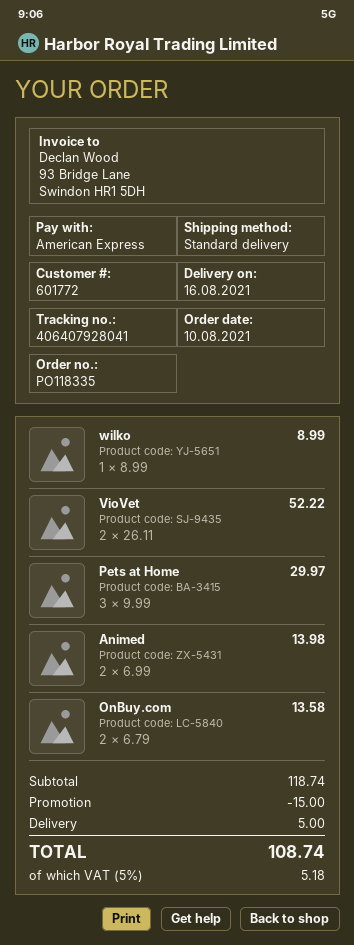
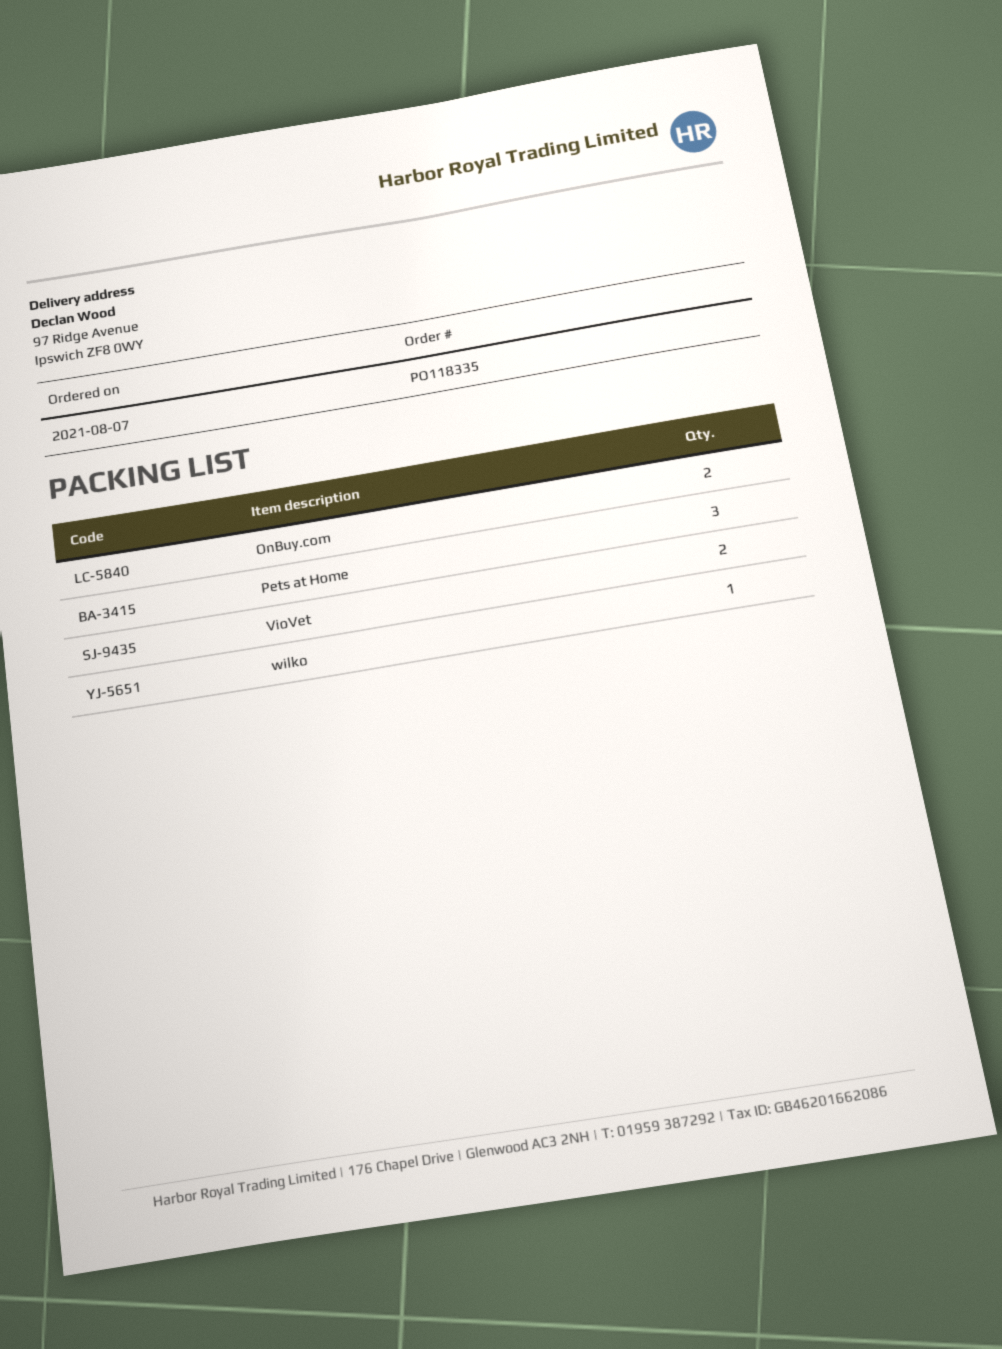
order date: 2021-08-10 -> 2021-08-07
Animed: 2 -> none

